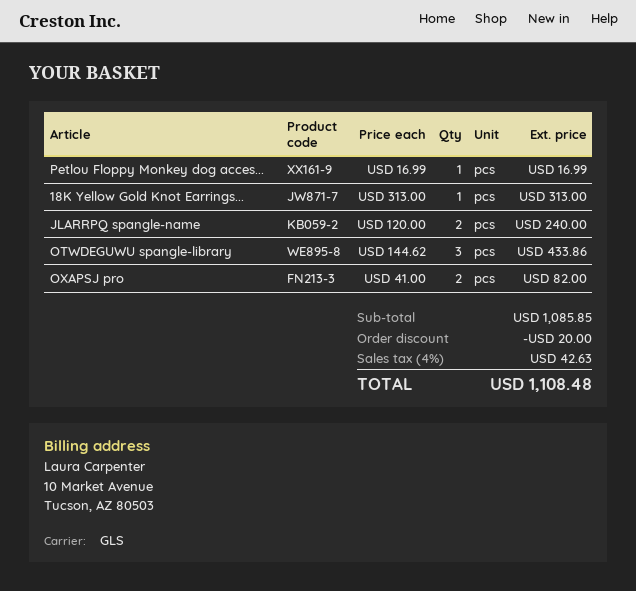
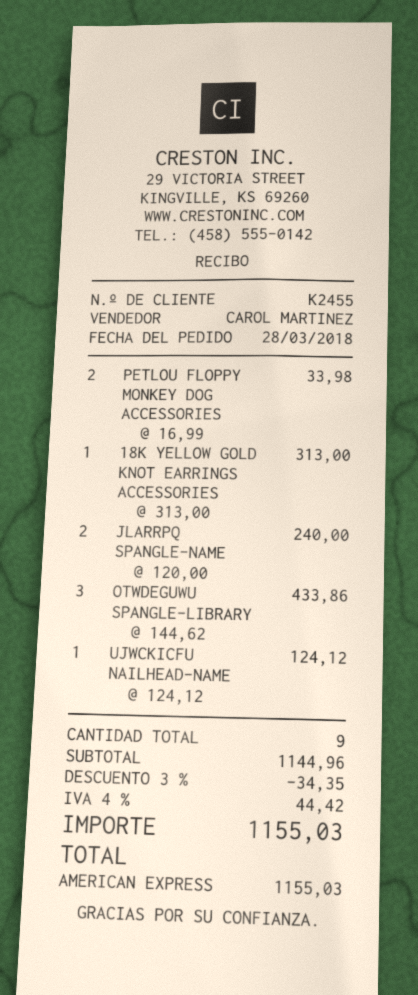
Petlou Floppy Monkey dog acces...: 1 x 16.99 = 16.99 -> 2 x 16.99 = 33.98
OXAPSJ pro: 2 x 41.00 = 82.00 -> none
UJWCKICFU NAILHEAD-NAME: none -> 1 x 124.12 = 124.12
subtotal: 1085.85 -> 1144.96
discount: 20.00 -> 34.35
tax: 4% = 42.63 -> 4% = 44.42
total: 1108.48 -> 1155.03

